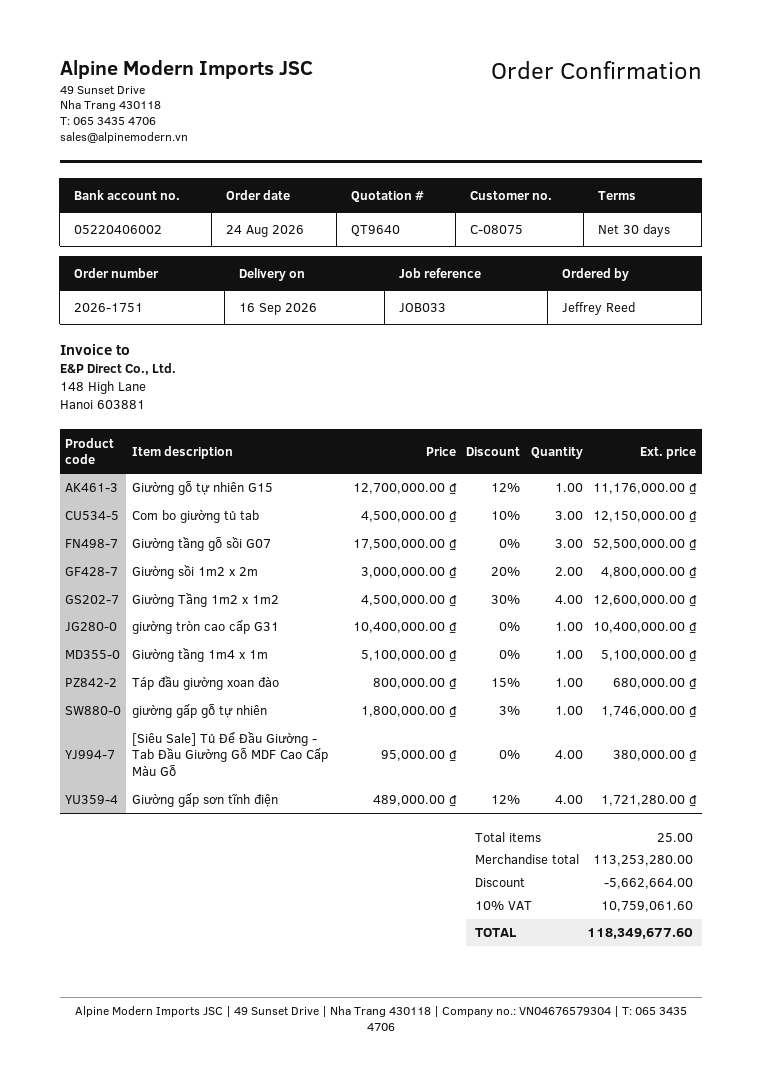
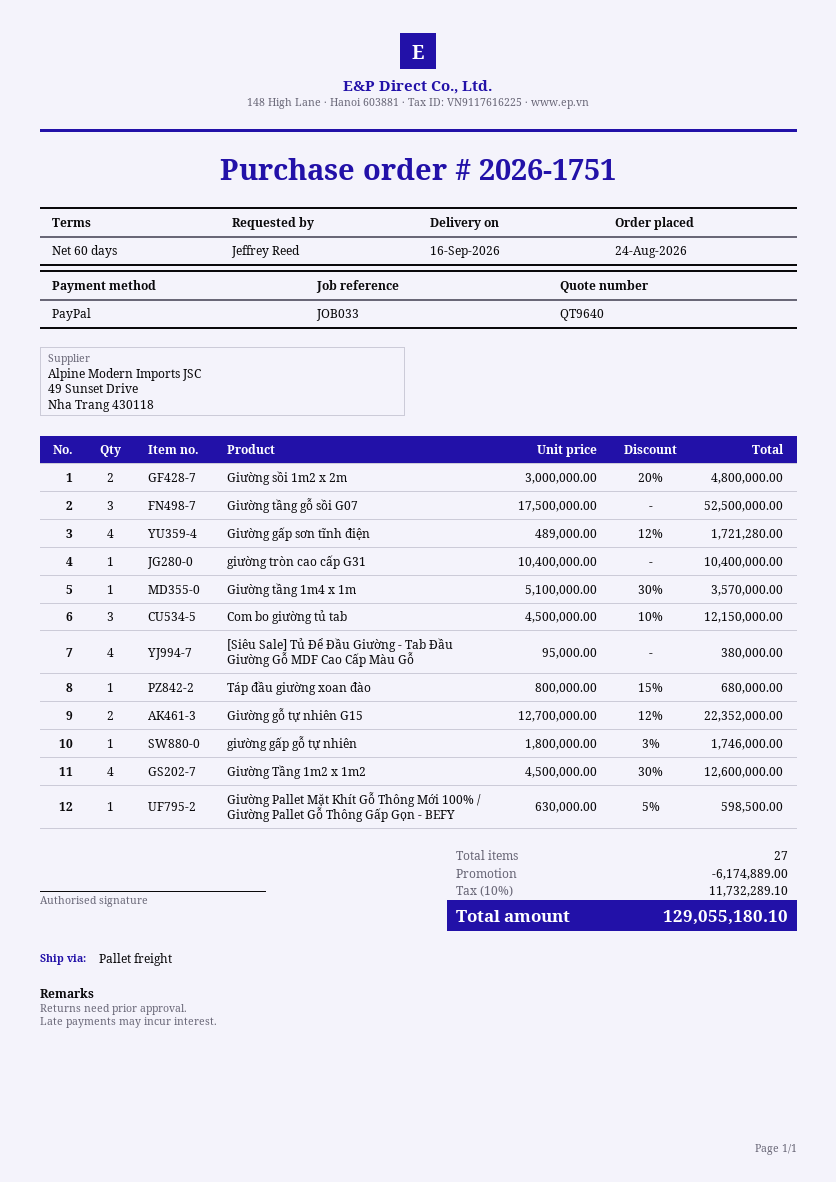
payment terms: 30 days -> 60 days
Giường gỗ tự nhiên G15: 1 x 12700000.00 - 12% = 11176000.00 -> 2 x 12700000.00 - 12% = 22352000.00
Giường tầng 1m4 x 1m: 1 x 5100000.00 = 5100000.00 -> 1 x 5100000.00 - 30% = 3570000.00
Giường Pallet Mặt Khít Gỗ Thông Mới 100% / Giường Pallet Gỗ Thông Gấp Gọn - BEFY: none -> 1 x 630000.00 - 5% = 598500.00
total quantity: 25 -> 27
discount: 5662664.00 -> 6174889.00
tax: 10% = 10759061.60 -> 10% = 11732289.10
total: 118349677.60 -> 129055180.10

